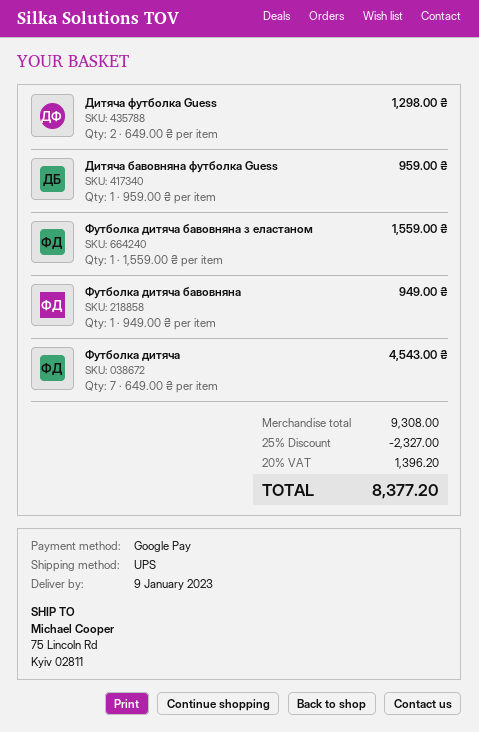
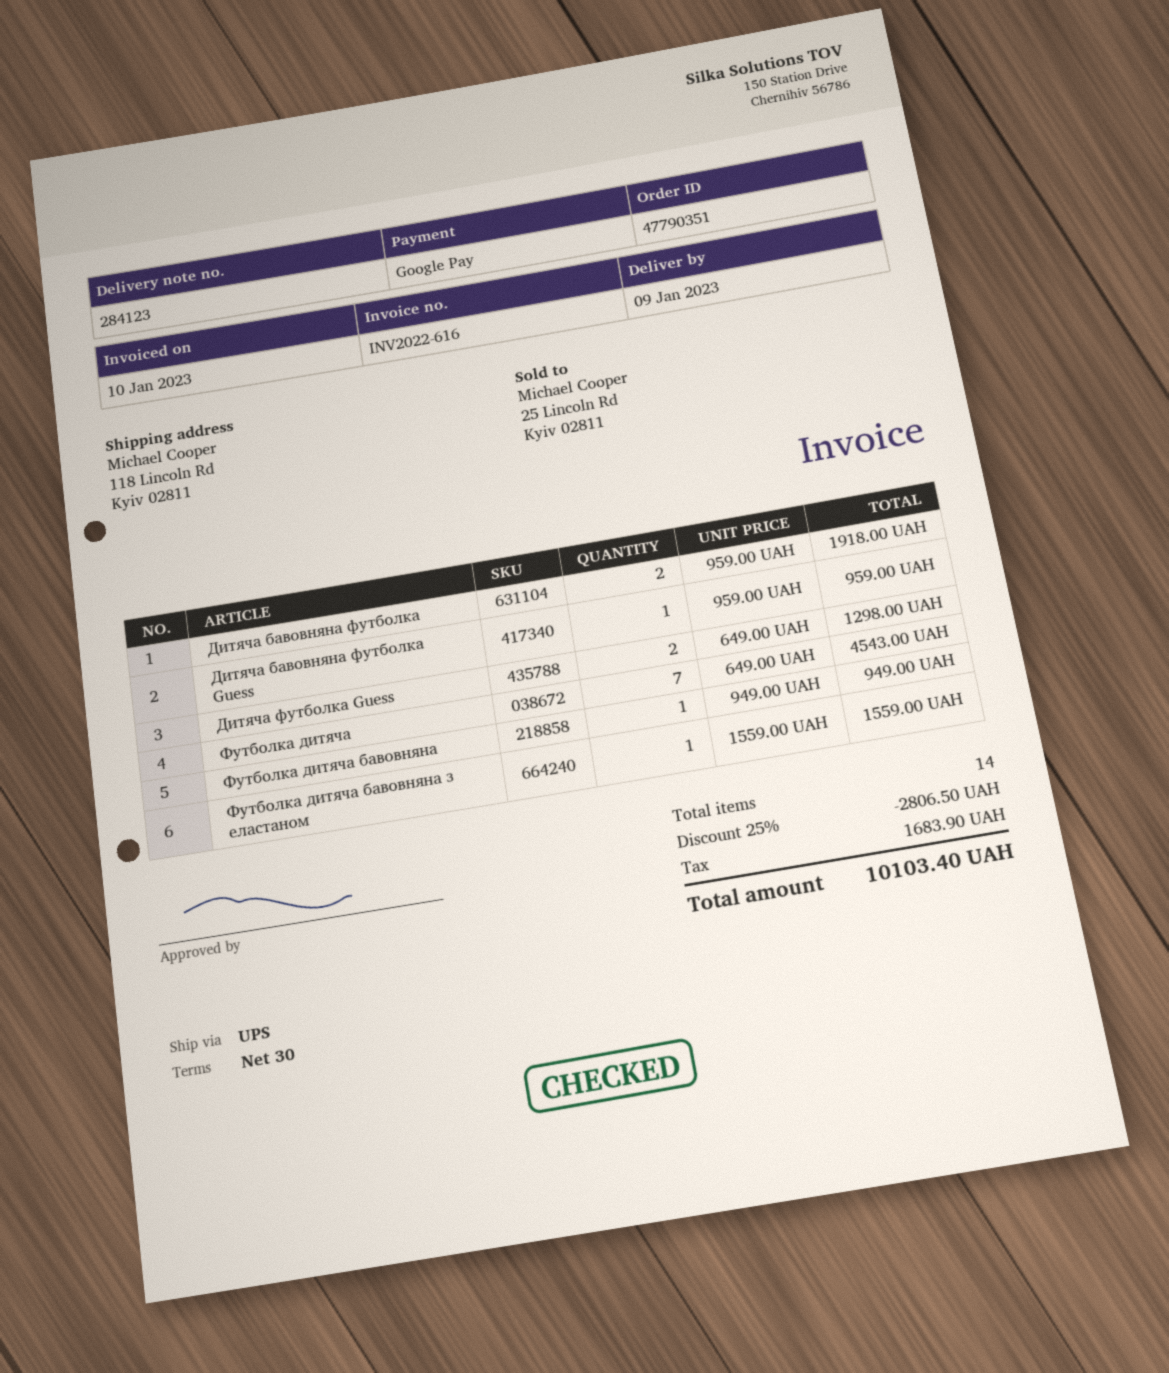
ship to: 75 Lincoln Rd, Kyiv 02811 -> 118 Lincoln Rd, Kyiv 02811
Дитяча бавовняна футболка: none -> 2 x 959.00 = 1918.00
discount: 25% = 2327.00 -> 25% = 2806.50
tax: 1396.20 -> 1683.90
total: 8377.20 -> 10103.40

